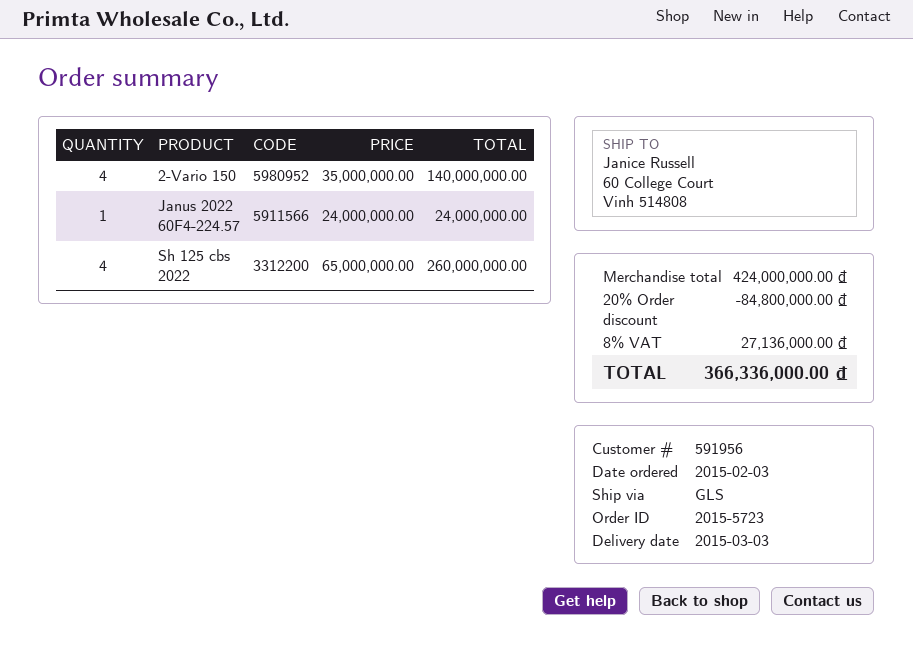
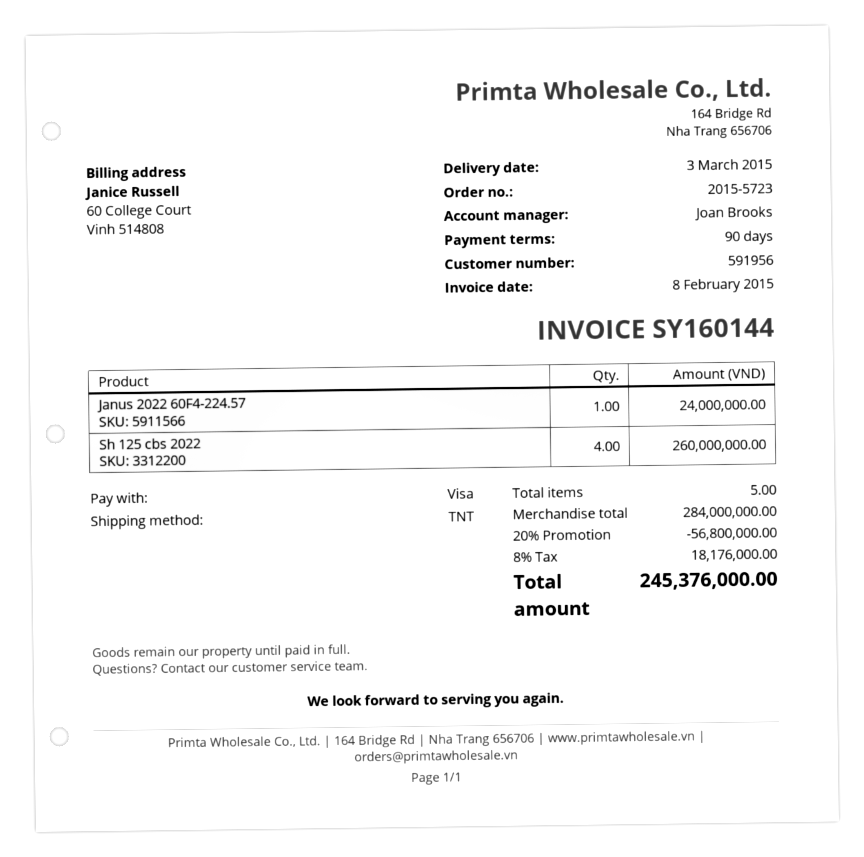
shipping method: GLS -> TNT
2-Vario 150: 4 for 140000000.00 -> none
subtotal: 424000000.00 -> 284000000.00
discount: 20% = 84800000.00 -> 20% = 56800000.00
tax: 8% = 27136000.00 -> 8% = 18176000.00
total: 366336000.00 -> 245376000.00

